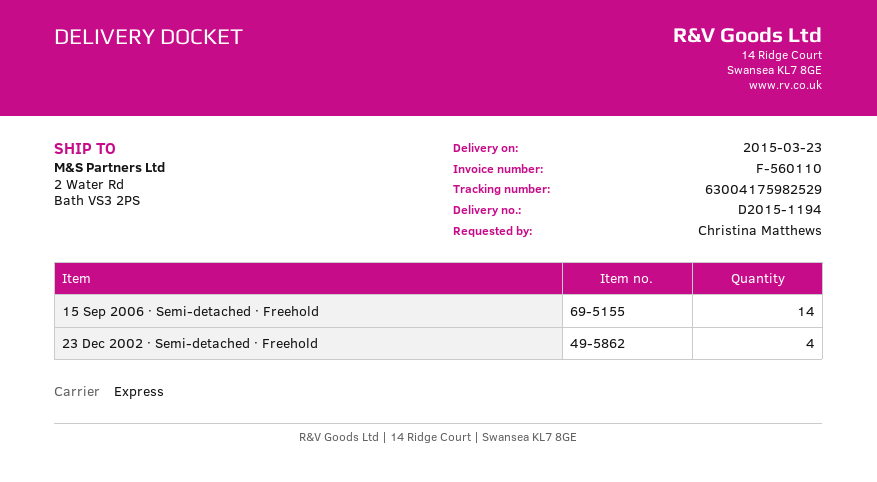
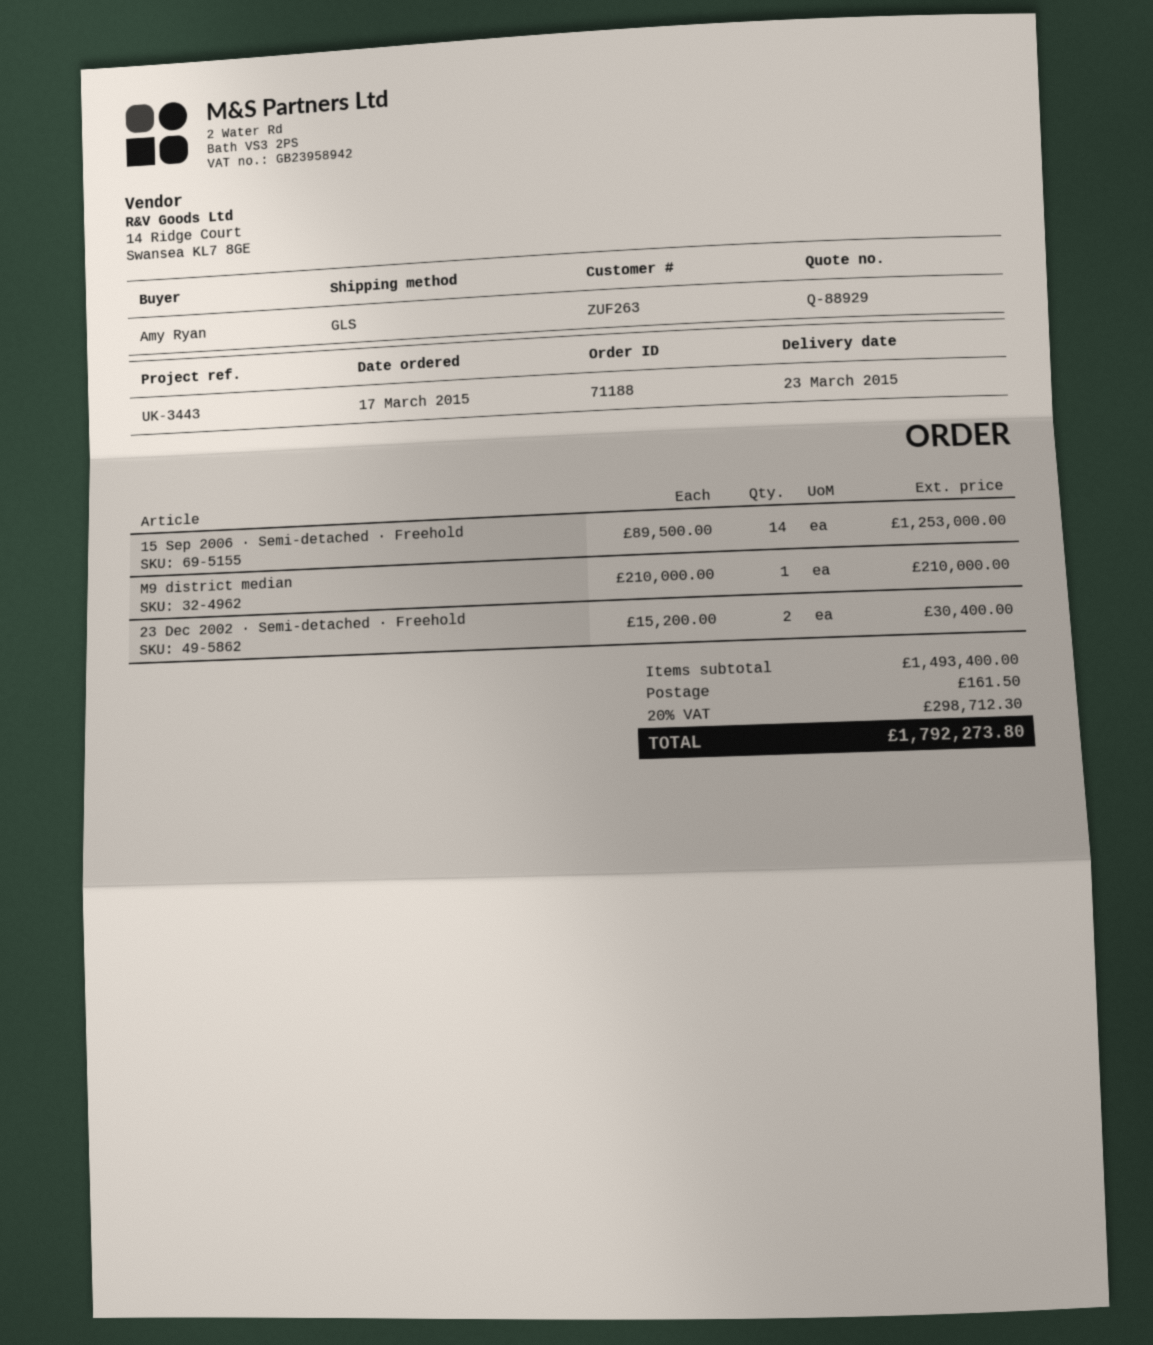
ordered by: Christina Matthews -> Amy Ryan
shipping method: express -> GLS
23 Dec 2002 · Semi-detached · Freehold: 4 -> 2
M9 district median: none -> 1

